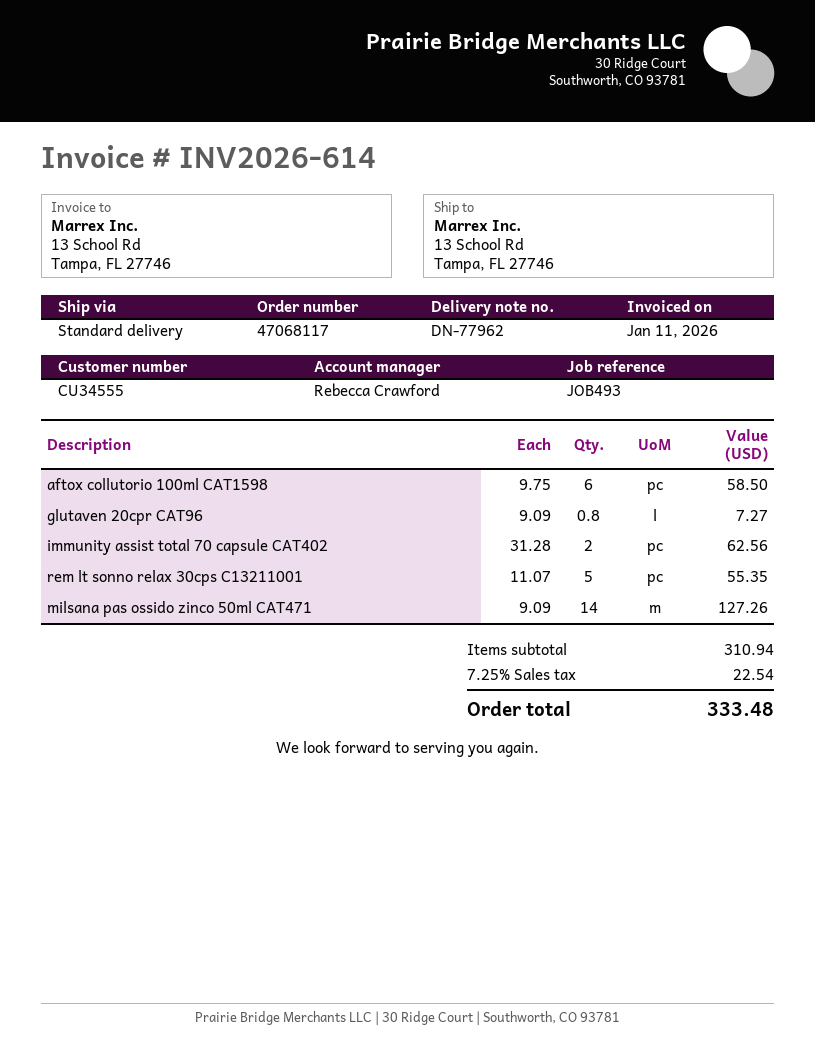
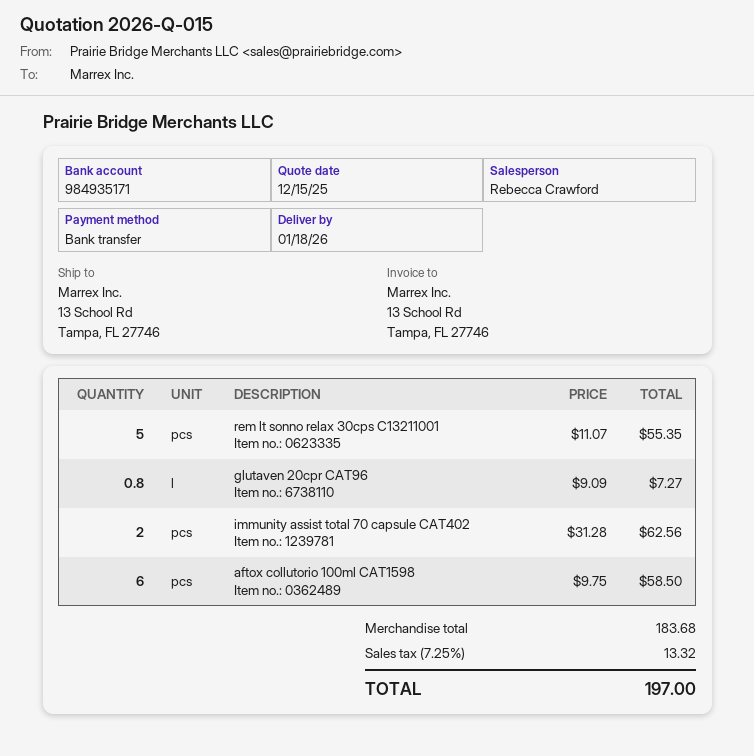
milsana pas ossido zinco 50ml CAT471: 14 x 9.09 = 127.26 -> none
subtotal: 310.94 -> 183.68
tax: 7.25% = 22.54 -> 7.25% = 13.32
total: 333.48 -> 197.00

